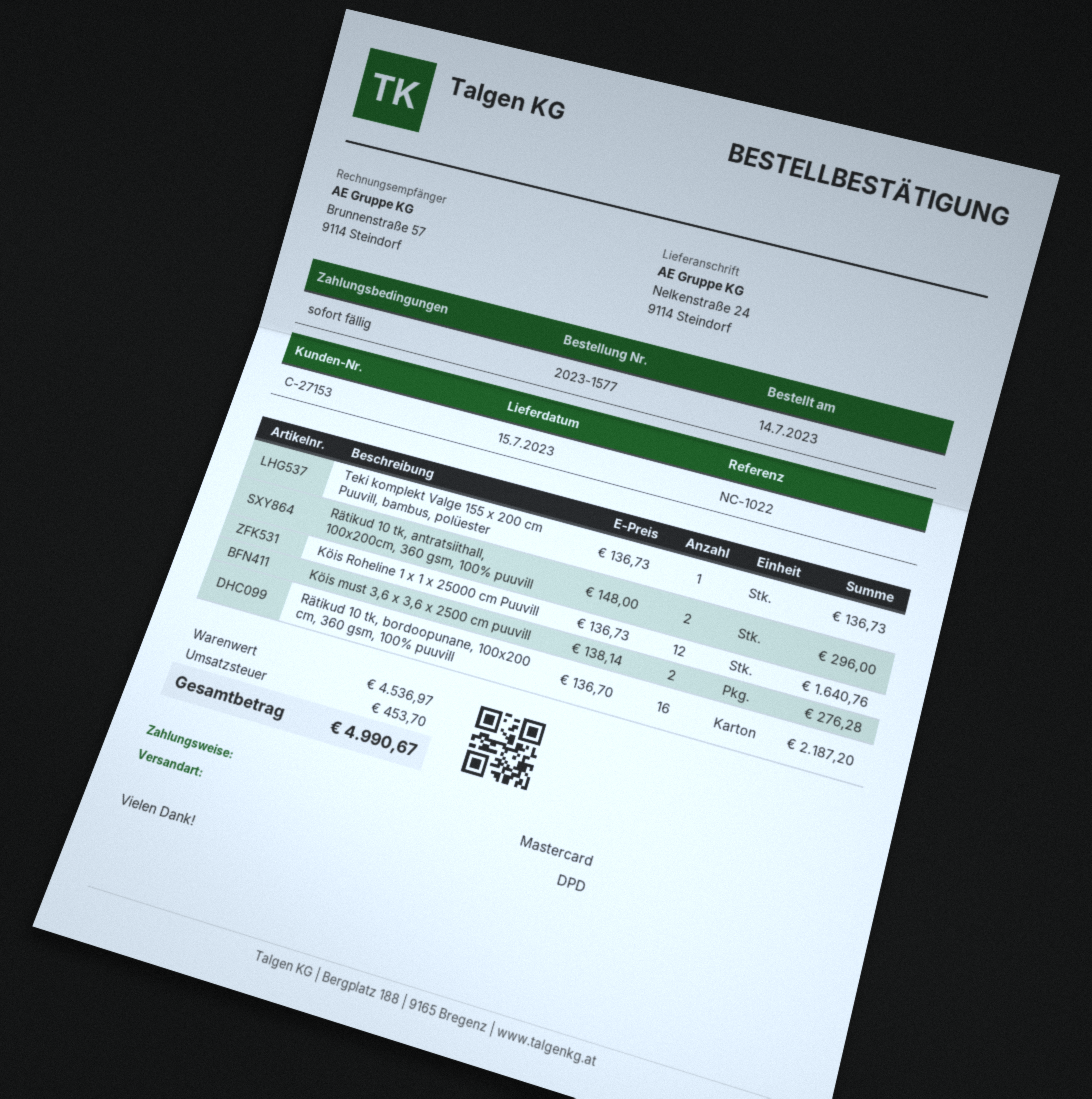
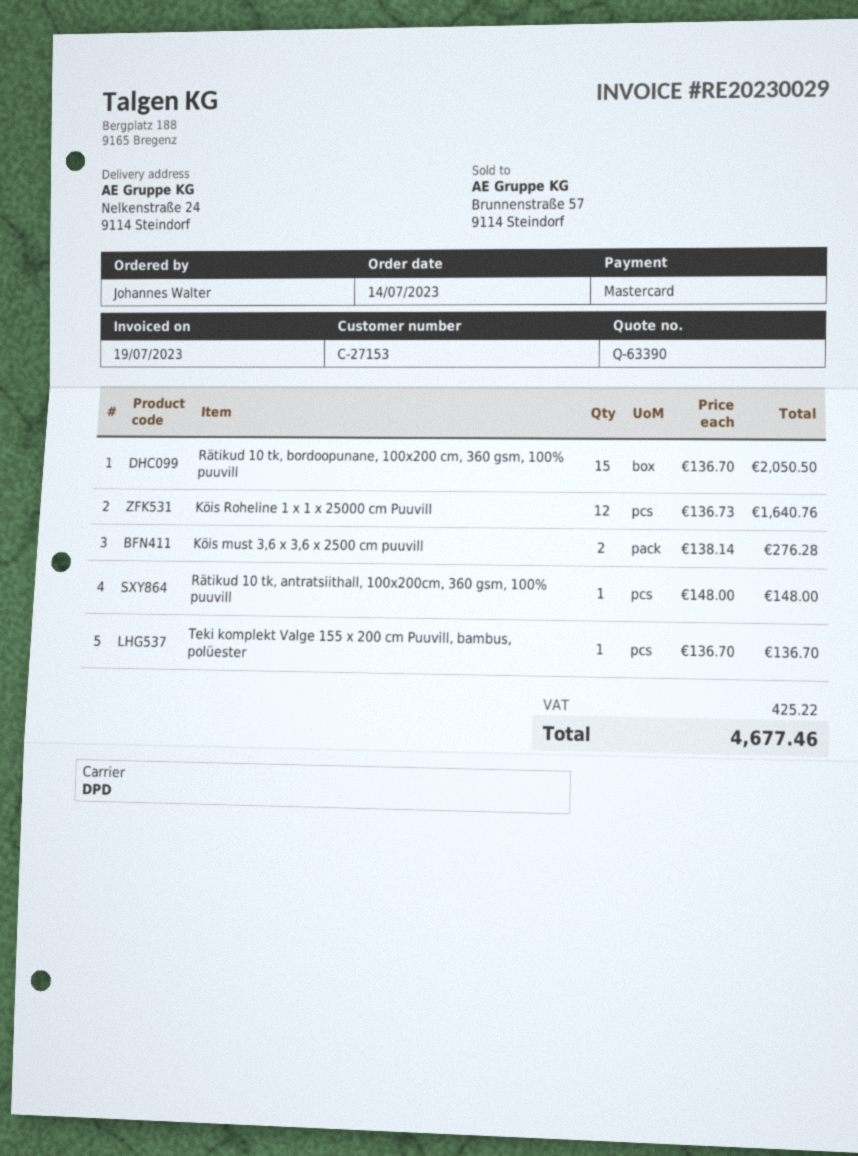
Teki komplekt Valge 155 x 200 cm Puuvill, bambus, polüester: 1 x 136.73 = 136.73 -> 1 x 136.70 = 136.70
Rätikud 10 tk, antratsiithall, 100x200cm, 360 gsm, 100% puuvill: 2 x 148.00 = 296.00 -> 1 x 148.00 = 148.00
Rätikud 10 tk, bordoopunane, 100x200 cm, 360 gsm, 100% puuvill: 16 x 136.70 = 2187.20 -> 15 x 136.70 = 2050.50
tax: 453.70 -> 425.22
total: 4990.67 -> 4677.46

